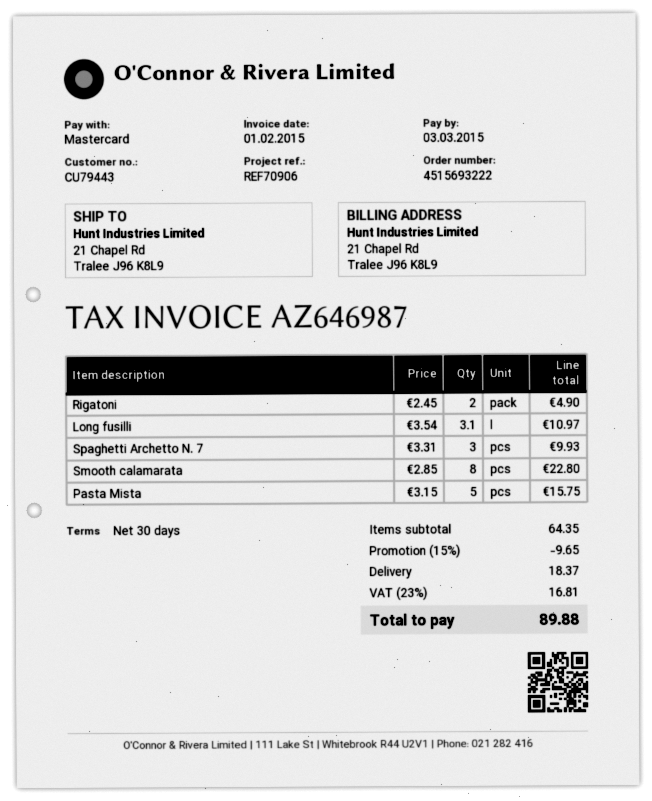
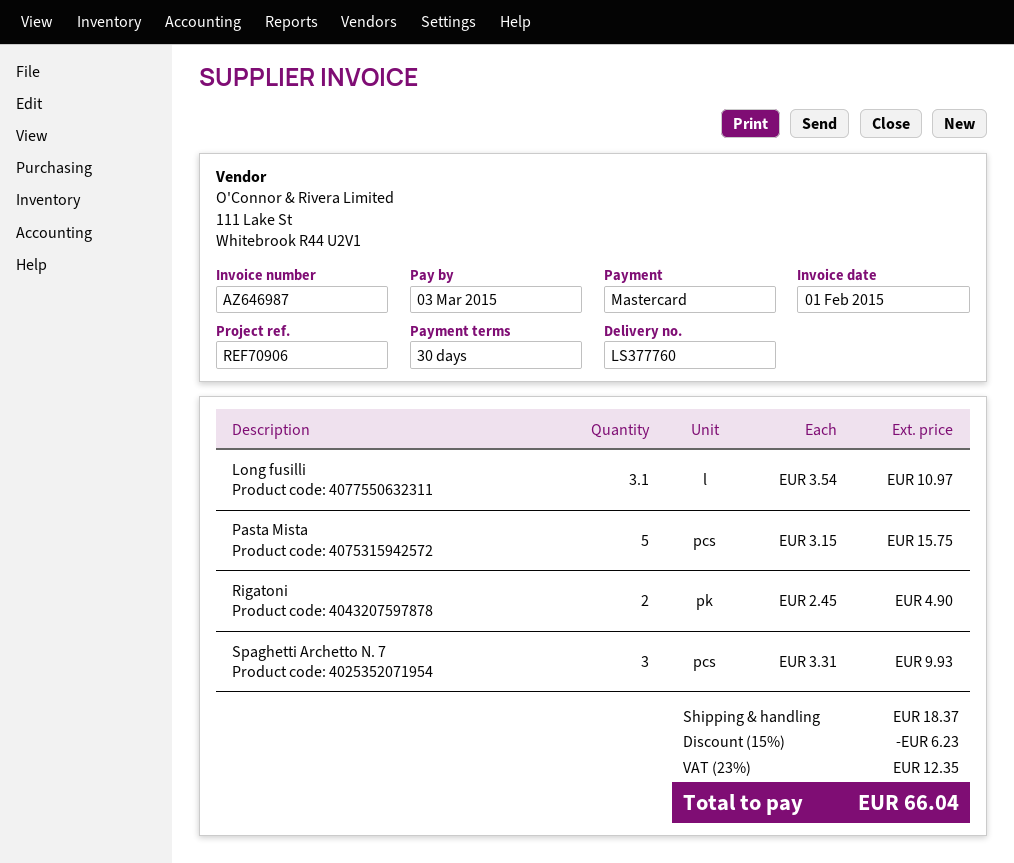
Smooth calamarata: 8 x 2.85 = 22.80 -> none
discount: 15% = 9.65 -> 15% = 6.23
tax: 23% = 16.81 -> 23% = 12.35
total: 89.88 -> 66.04

